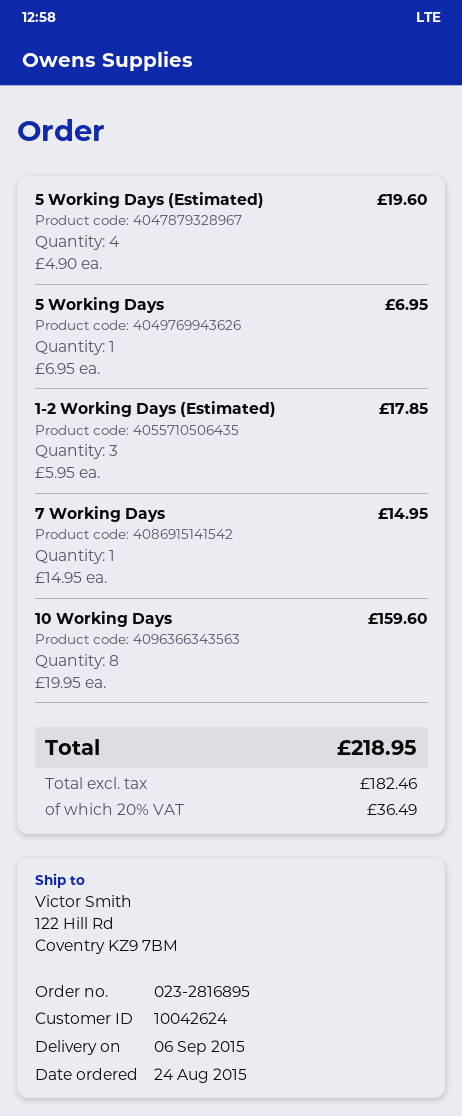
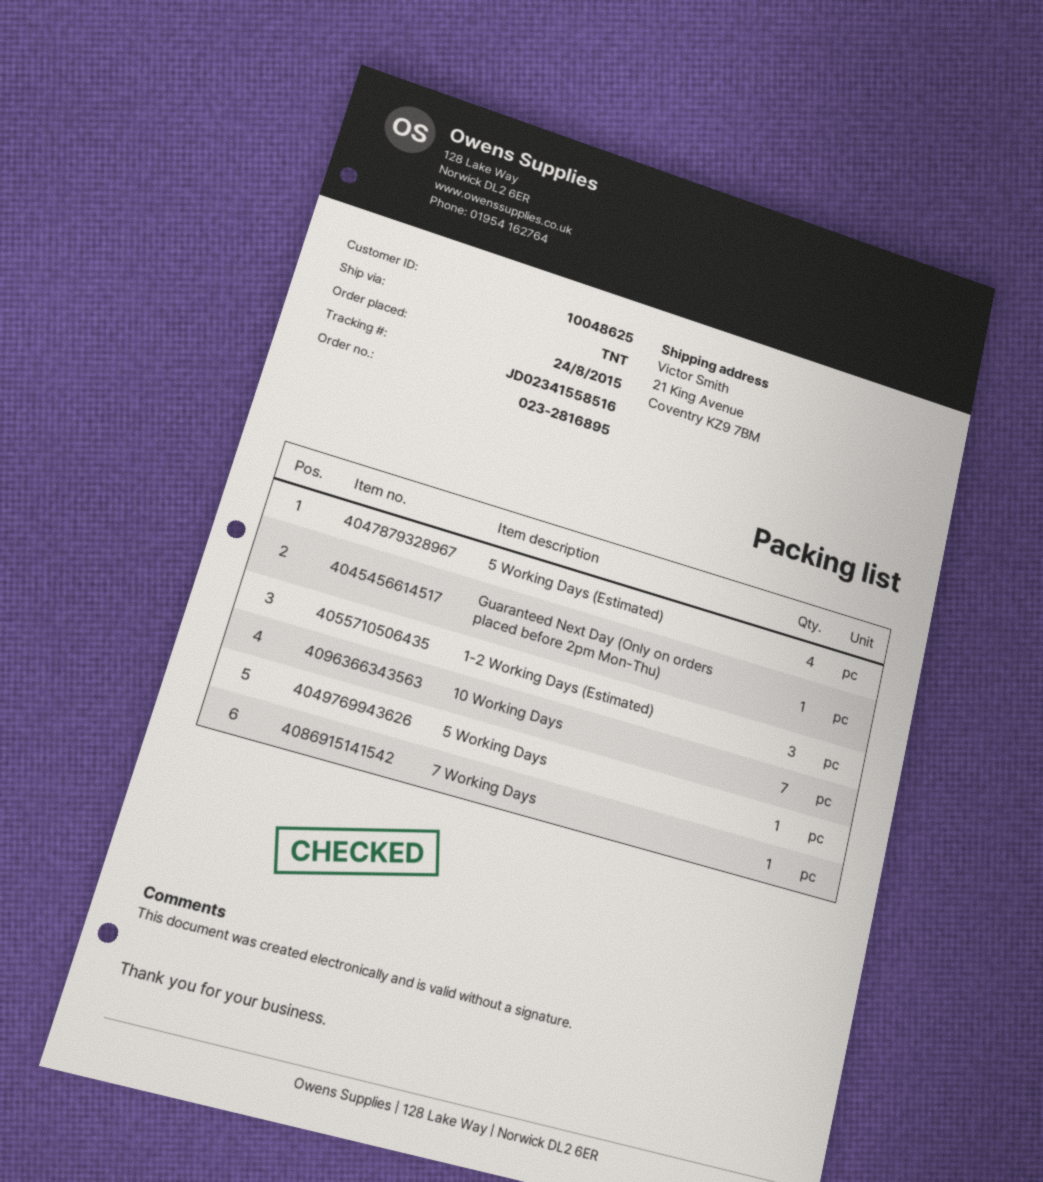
customer number: 10042624 -> 10048625
ship to: 122 Hill Rd, Coventry KZ9 7BM -> 21 King Avenue, Coventry KZ9 7BM
10 Working Days: 8 -> 7
Guaranteed Next Day (Only on orders placed before 2pm Mon-Thu): none -> 1

